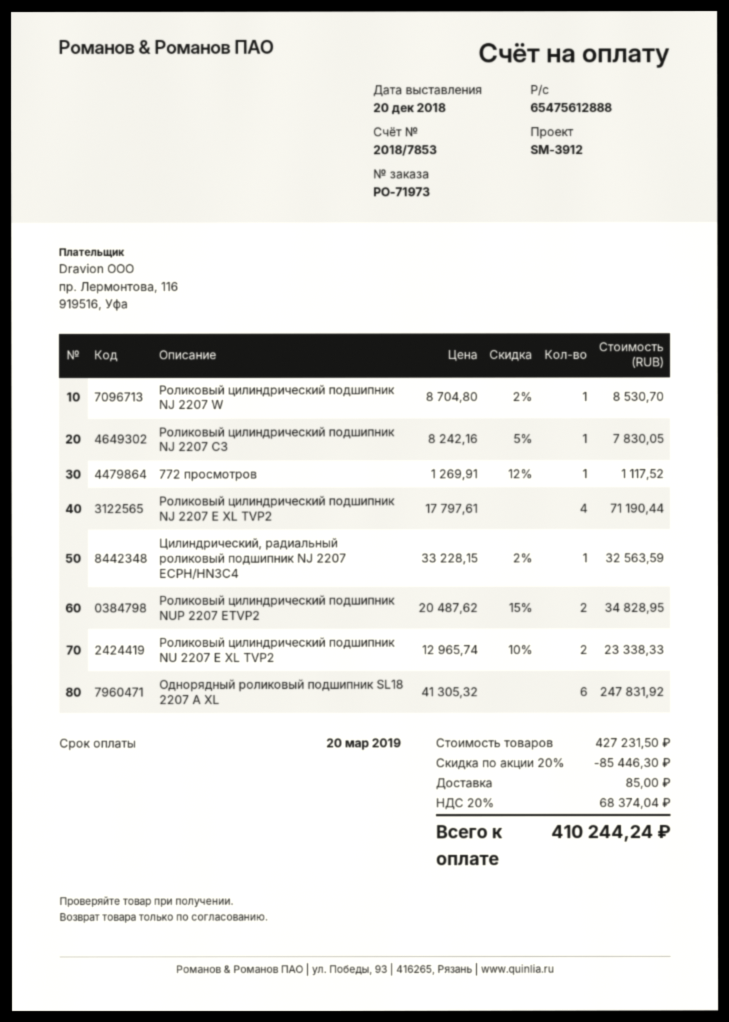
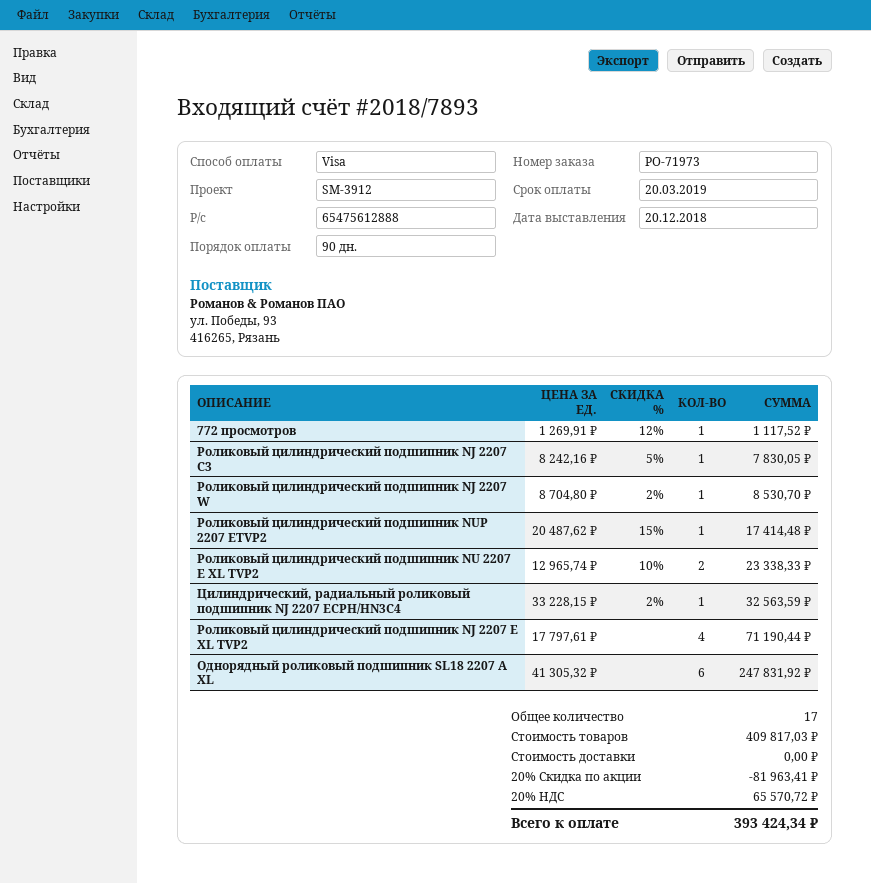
invoice number: 2018/7853 -> 2018/7893
Роликовый цилиндрический подшипник NUP 2207 ETVP2: 2 x 20487.62 - 15% = 34828.95 -> 1 x 20487.62 - 15% = 17414.48
subtotal: 427231.50 -> 409817.03
discount: 20% = 85446.30 -> 20% = 81963.41
shipping: 85.00 -> 0.00
tax: 20% = 68374.04 -> 20% = 65570.72
total: 410244.24 -> 393424.34

